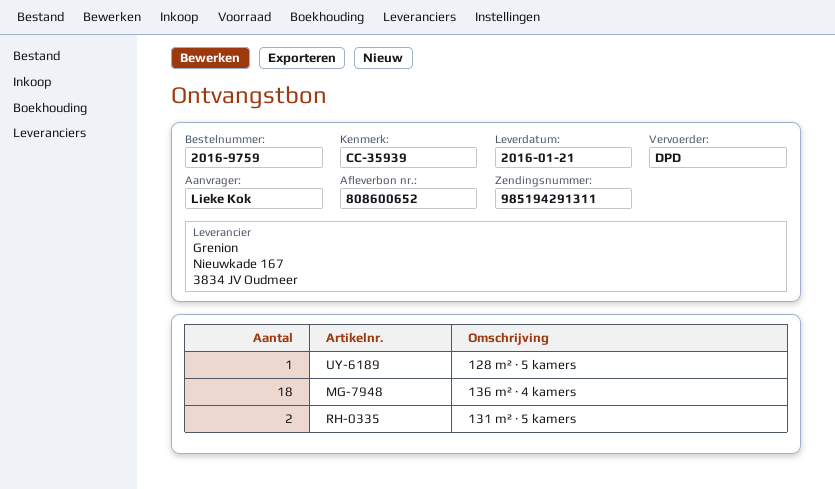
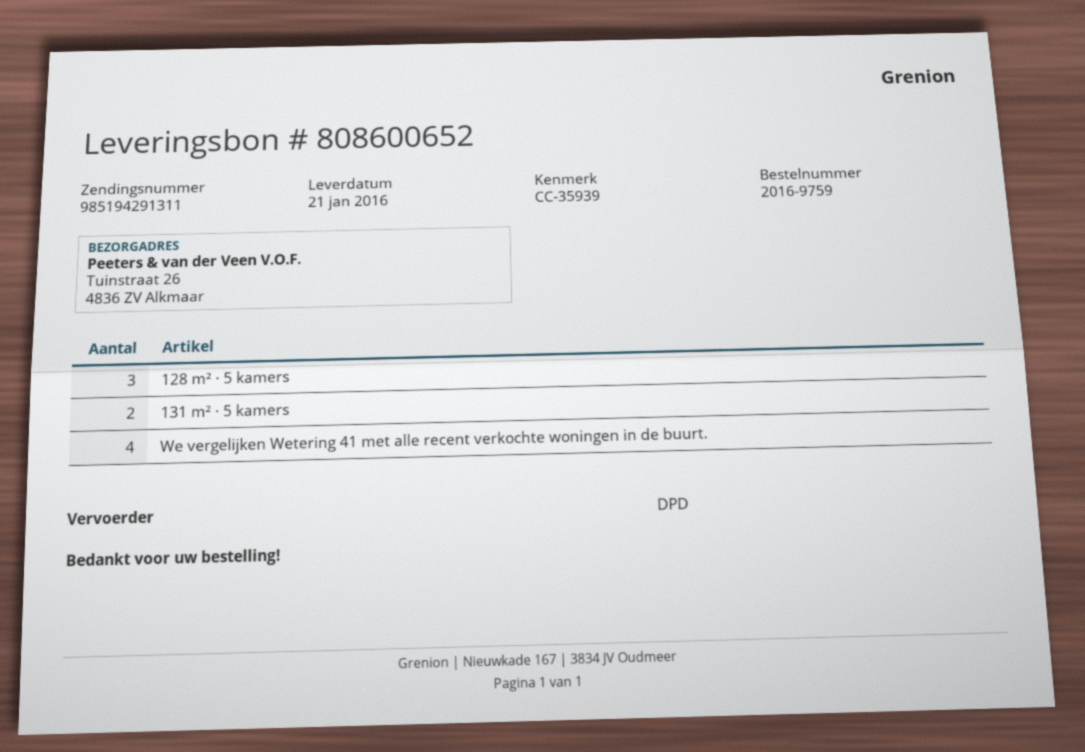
128 m² · 5 kamers: 1 -> 3
136 m² · 4 kamers: 18 -> none
We vergelijken Wetering 41 met alle recent verkochte woningen in de buurt.: none -> 4

